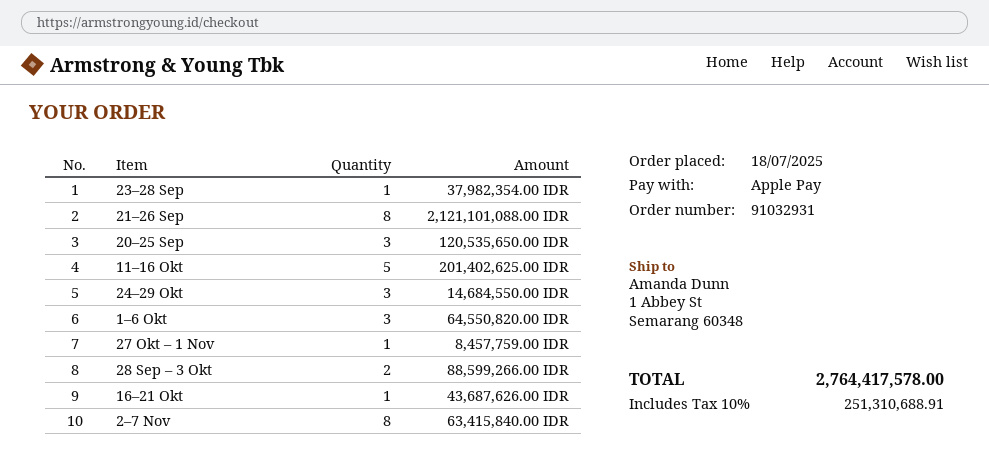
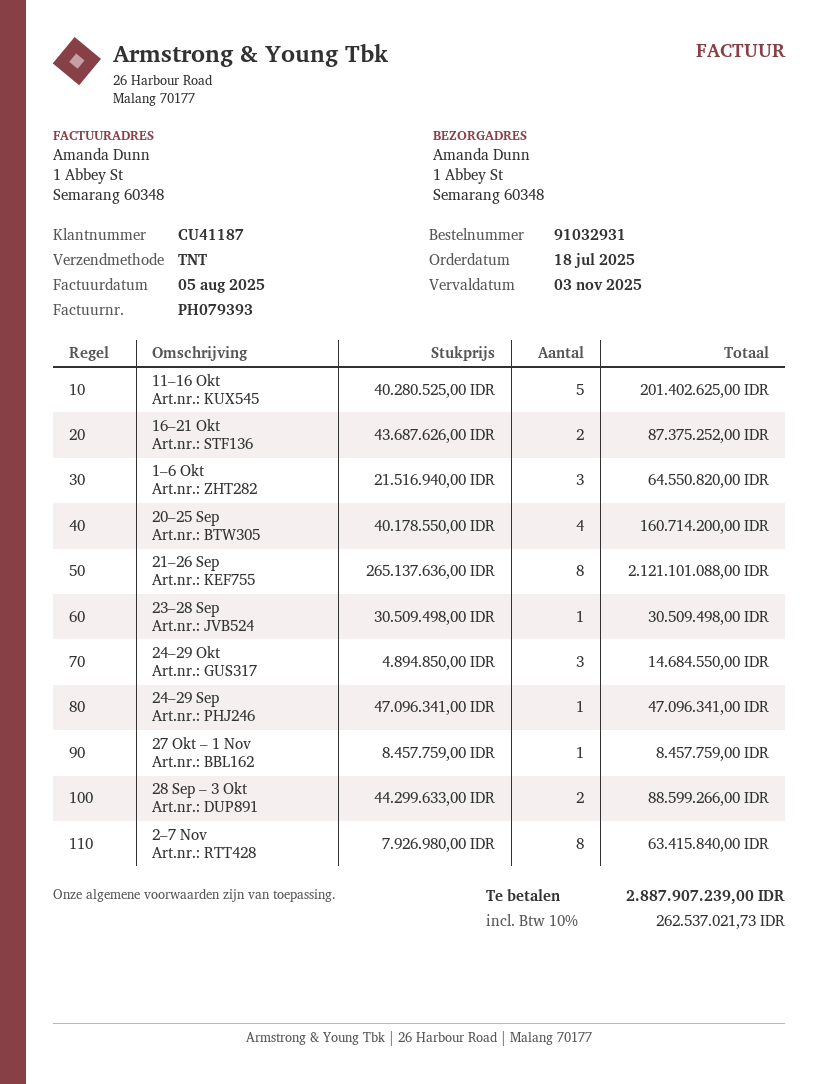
23–28 Sep: 1 for 37982354.00 -> 1 for 30509498.00
20–25 Sep: 3 for 120535650.00 -> 4 for 160714200.00
16–21 Okt: 1 for 43687626.00 -> 2 for 87375252.00
24–29 Sep: none -> 1 for 47096341.00
tax: 10% = 251310688.91 -> 10% = 262537021.73
total: 2764417578.00 -> 2887907239.00

